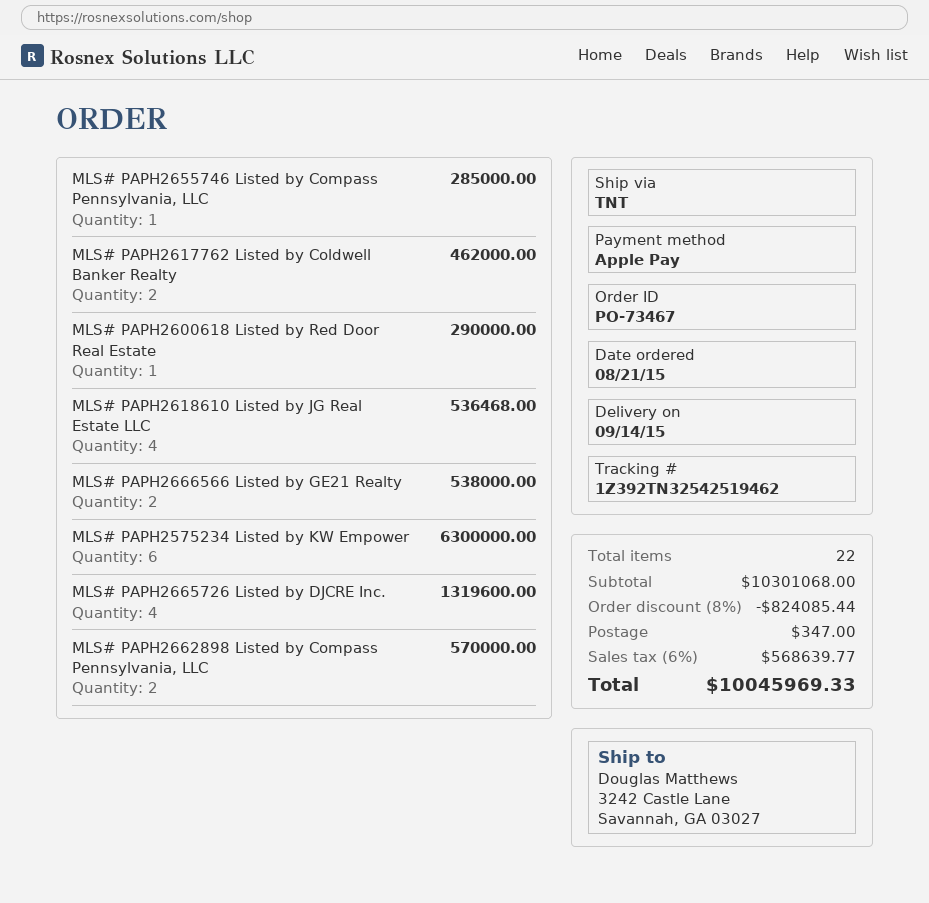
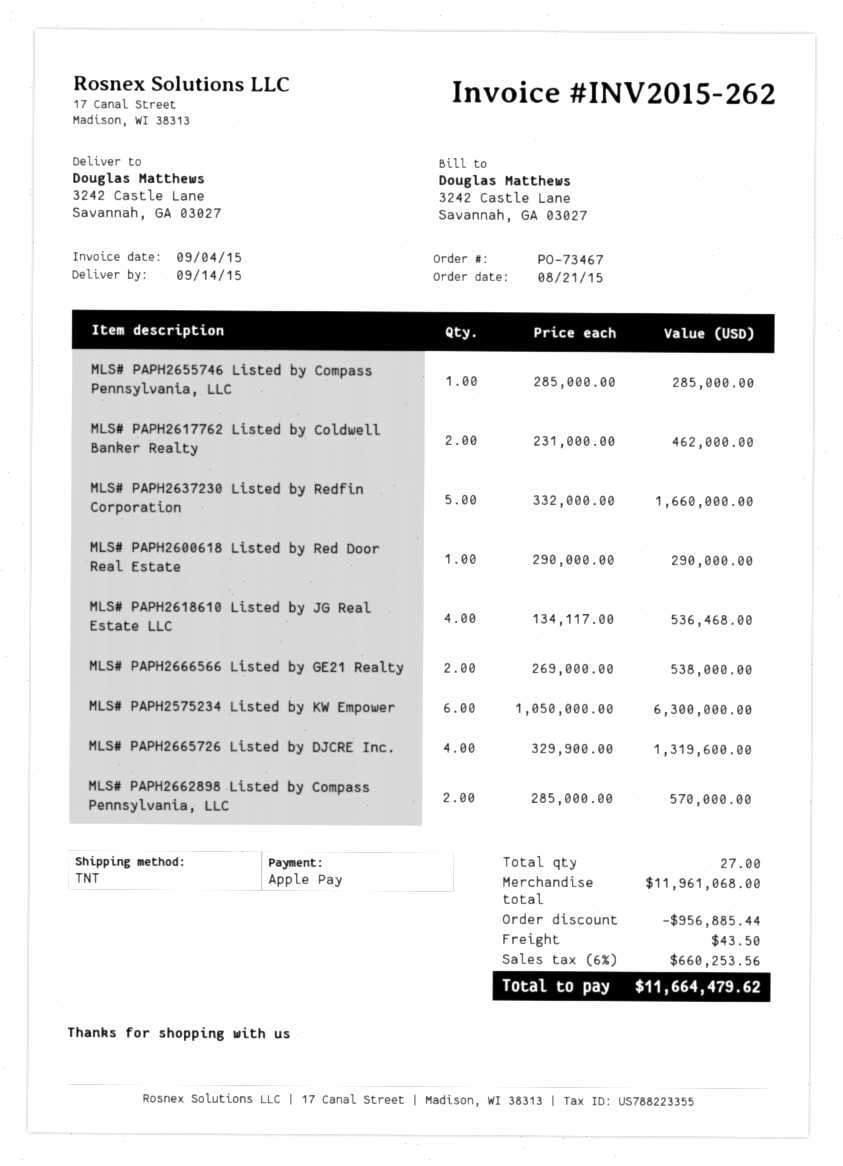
MLS# PAPH2637230 Listed by Redfin Corporation: none -> 5 for 1660000.00
total quantity: 22 -> 27
subtotal: 10301068.00 -> 11961068.00
discount: 824085.44 -> 956885.44
shipping: 347.00 -> 43.50
tax: 6% = 568639.77 -> 6% = 660253.56
total: 10045969.33 -> 11664479.62

